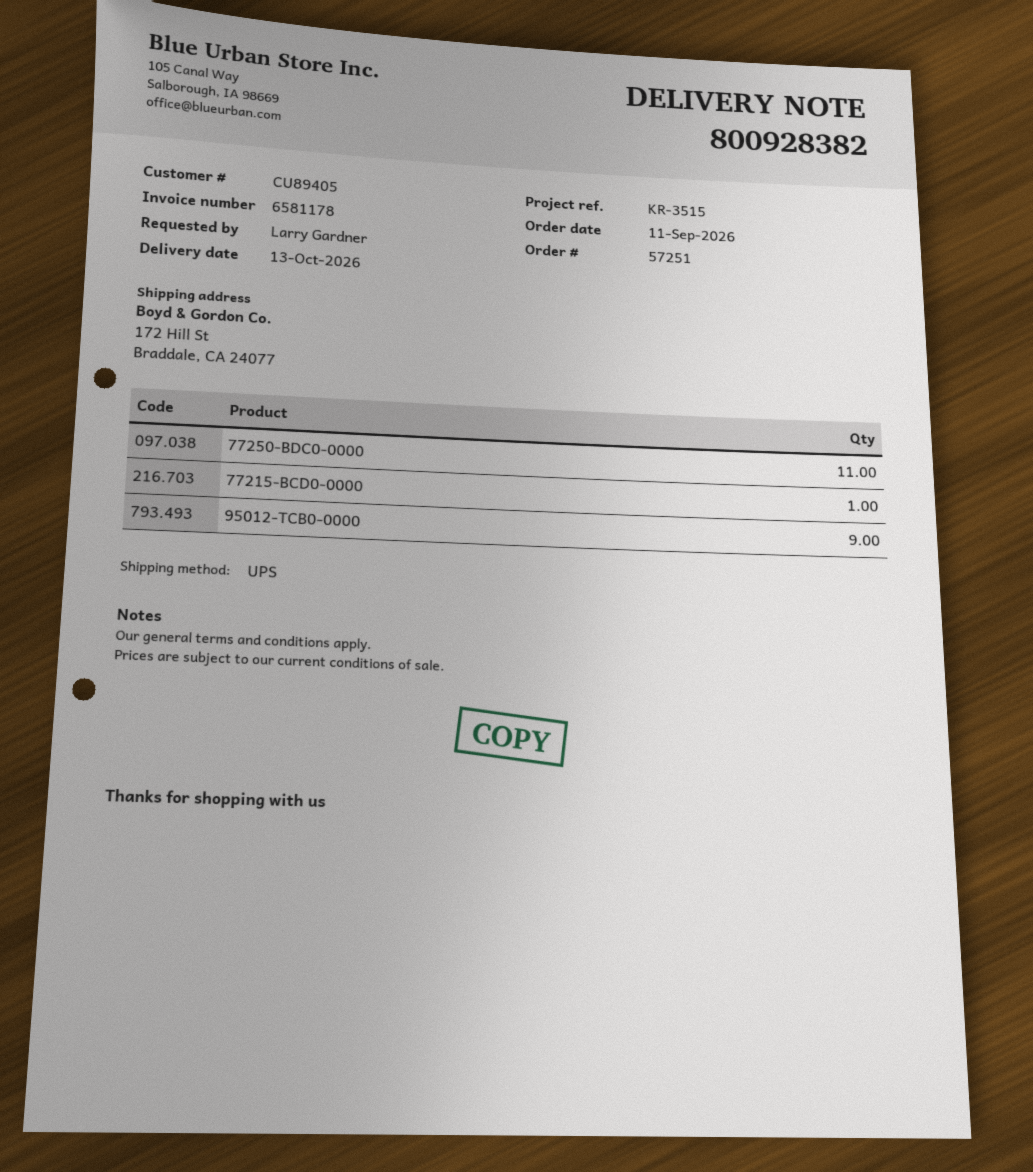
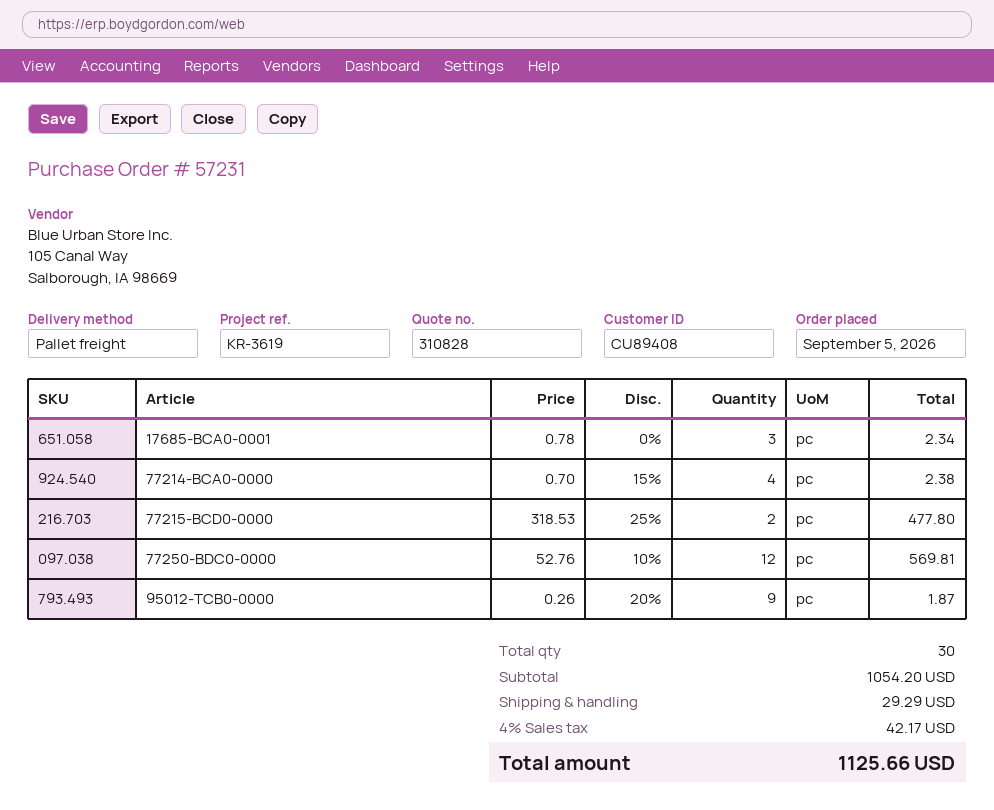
order number: 57251 -> 57231
order date: 2026-09-11 -> 2026-09-05
customer number: CU89405 -> CU89408
reference: KR-3515 -> KR-3619
shipping method: UPS -> pallet freight
77250-BDC0-0000: 11 -> 12
77215-BCD0-0000: 1 -> 2
17685-BCA0-0001: none -> 3
77214-BCA0-0000: none -> 4

